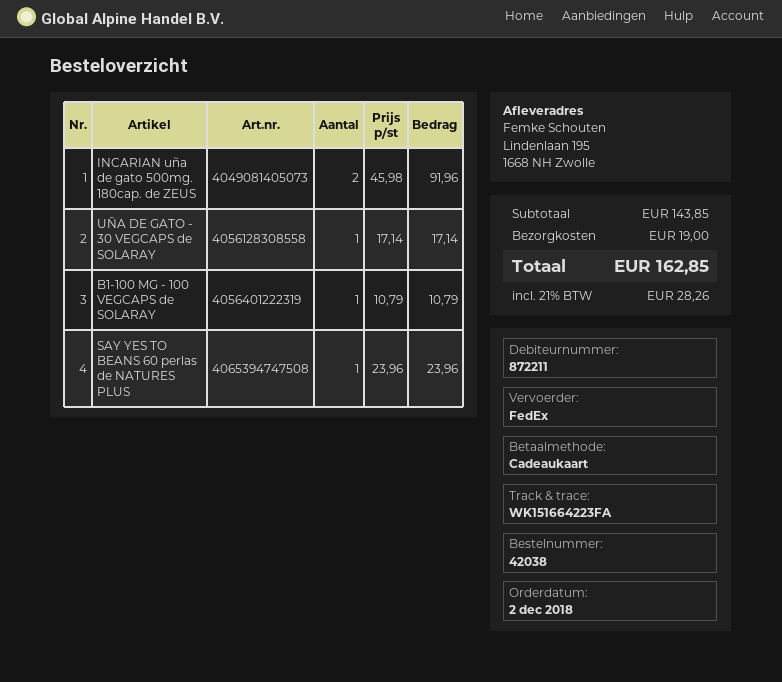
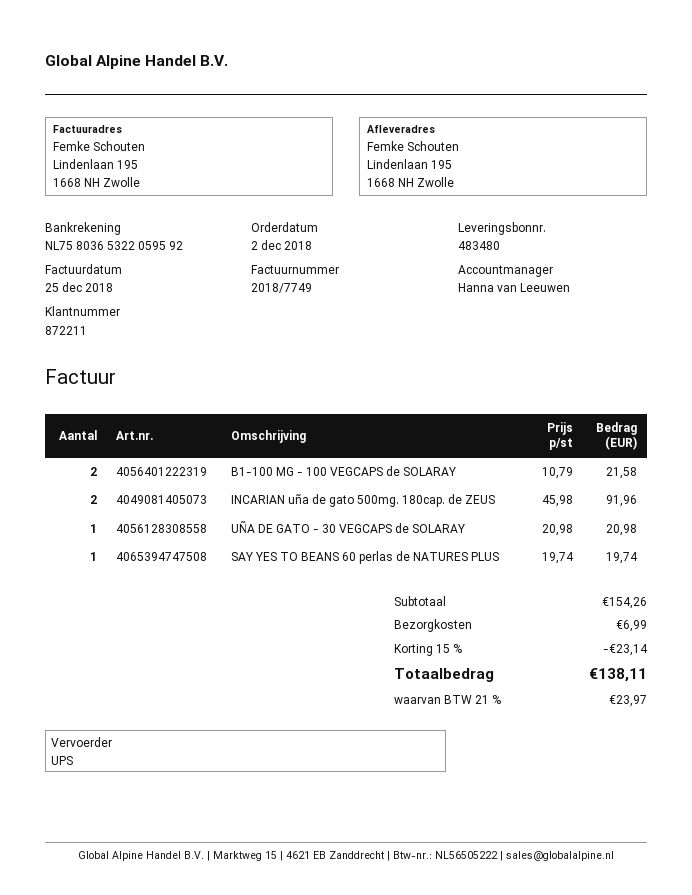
shipping method: FedEx -> UPS
UÑA DE GATO - 30 VEGCAPS de SOLARAY: 1 x 17.14 = 17.14 -> 1 x 20.98 = 20.98
B1-100 MG - 100 VEGCAPS de SOLARAY: 1 x 10.79 = 10.79 -> 2 x 10.79 = 21.58
SAY YES TO BEANS 60 perlas de NATURES PLUS: 1 x 23.96 = 23.96 -> 1 x 19.74 = 19.74
subtotal: 143.85 -> 154.26
discount: none -> 15% = 23.14
shipping: 19.00 -> 6.99
tax: 21% = 28.26 -> 21% = 23.97
total: 162.85 -> 138.11

